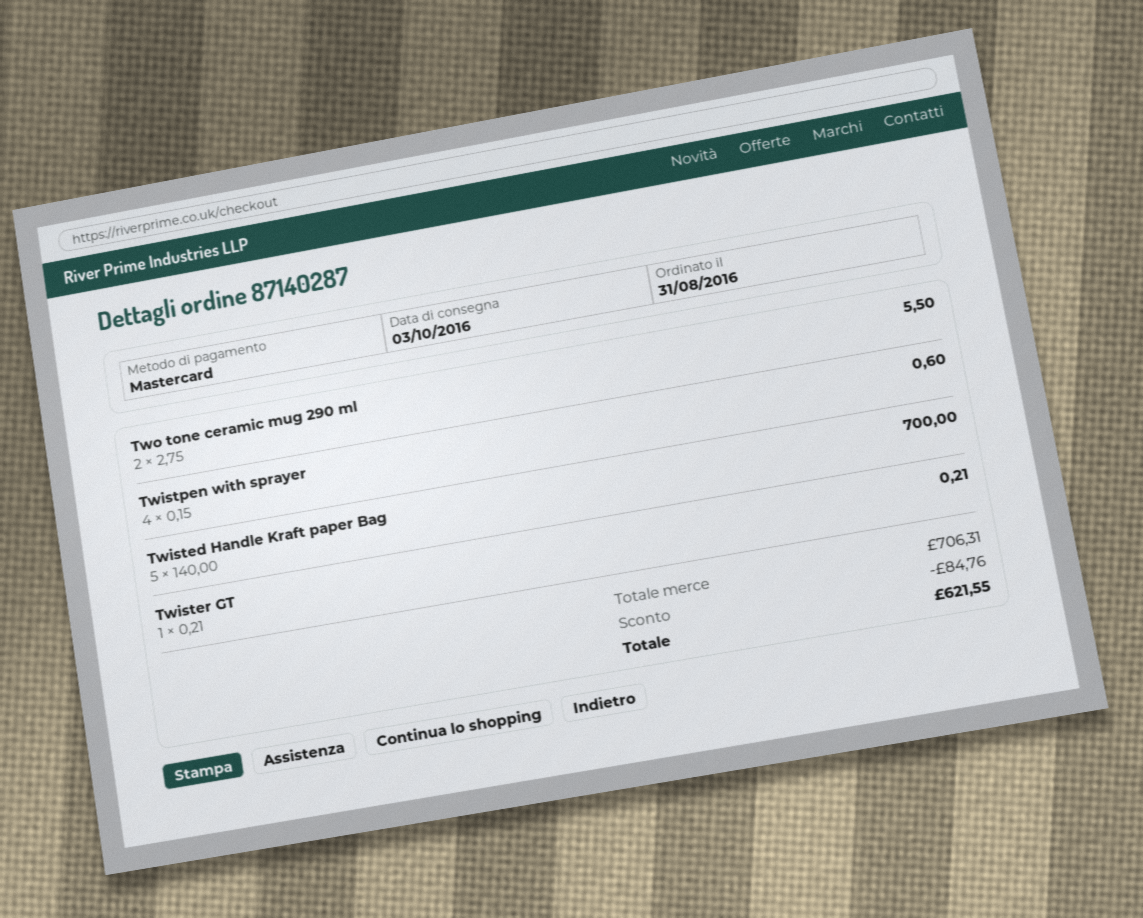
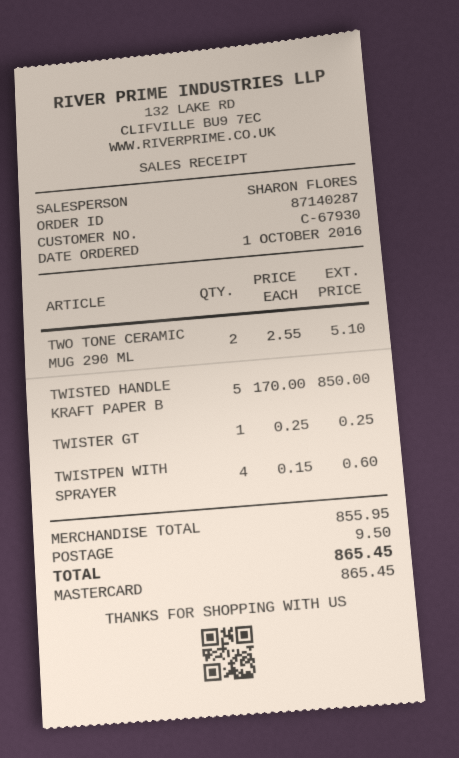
order date: 2016-08-31 -> 2016-10-01
Two tone ceramic mug 290 ml: 2 x 2.75 = 5.50 -> 2 x 2.55 = 5.10
Twisted Handle Kraft paper Bag: 5 x 140.00 = 700.00 -> 5 x 170.00 = 850.00
Twister GT: 1 x 0.21 = 0.21 -> 1 x 0.25 = 0.25
subtotal: 706.31 -> 855.95
discount: 84.76 -> none
shipping: none -> 9.50
total: 621.55 -> 865.45

